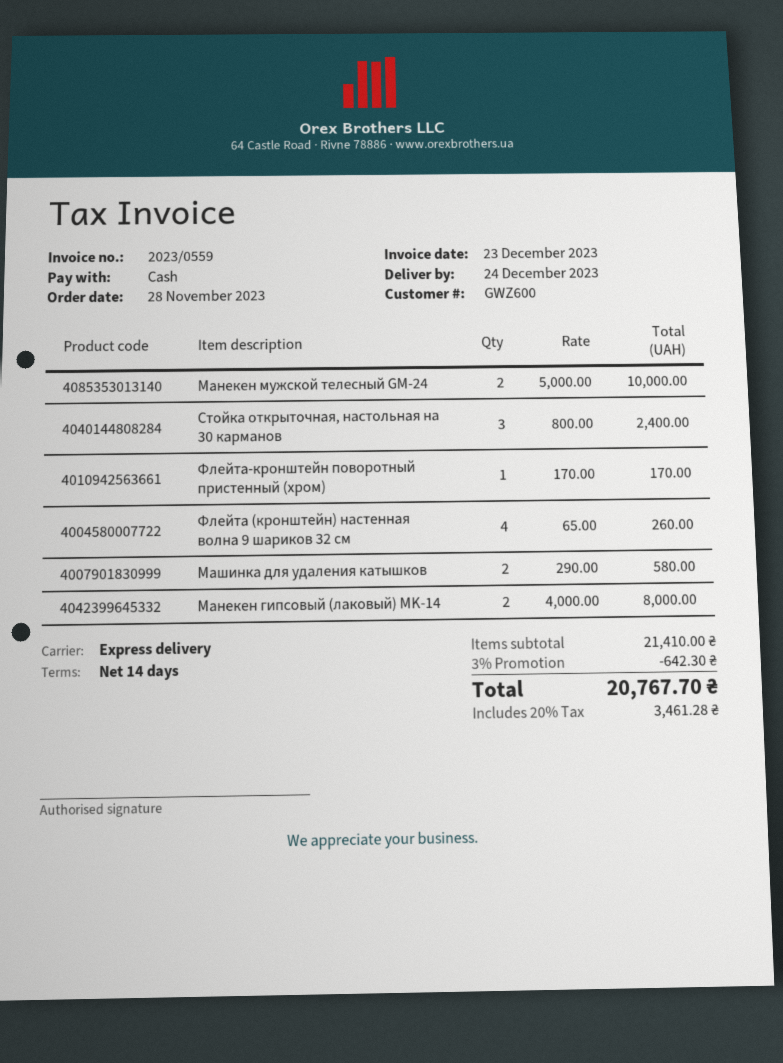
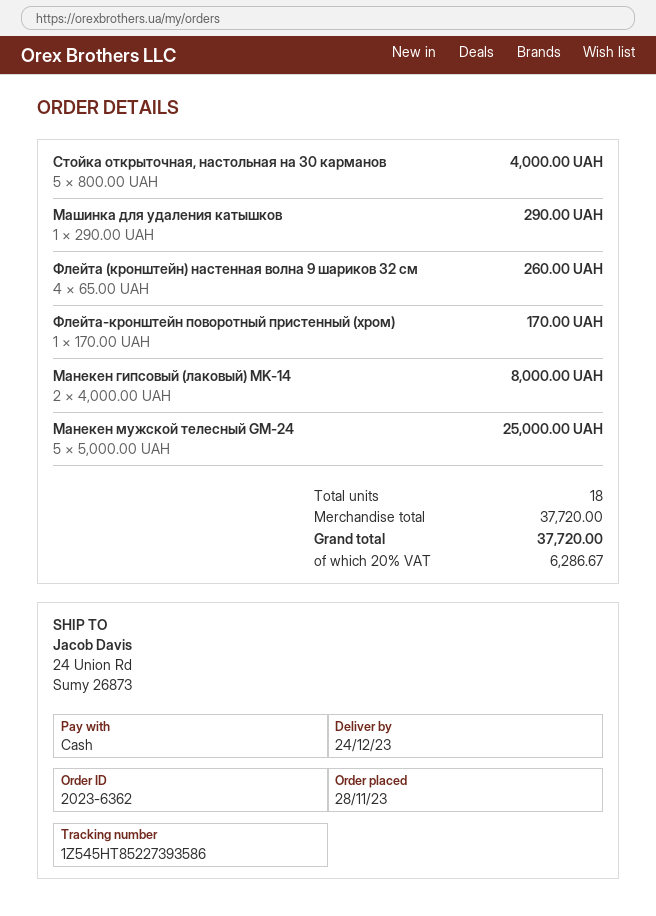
Манекен мужской телесный GM-24: 2 x 5000.00 = 10000.00 -> 5 x 5000.00 = 25000.00
Стойка открыточная, настольная на 30 карманов: 3 x 800.00 = 2400.00 -> 5 x 800.00 = 4000.00
Машинка для удаления катышков: 2 x 290.00 = 580.00 -> 1 x 290.00 = 290.00
subtotal: 21410.00 -> 37720.00
discount: 3% = 642.30 -> none
tax: 20% = 3461.28 -> 20% = 6286.67
total: 20767.70 -> 37720.00

